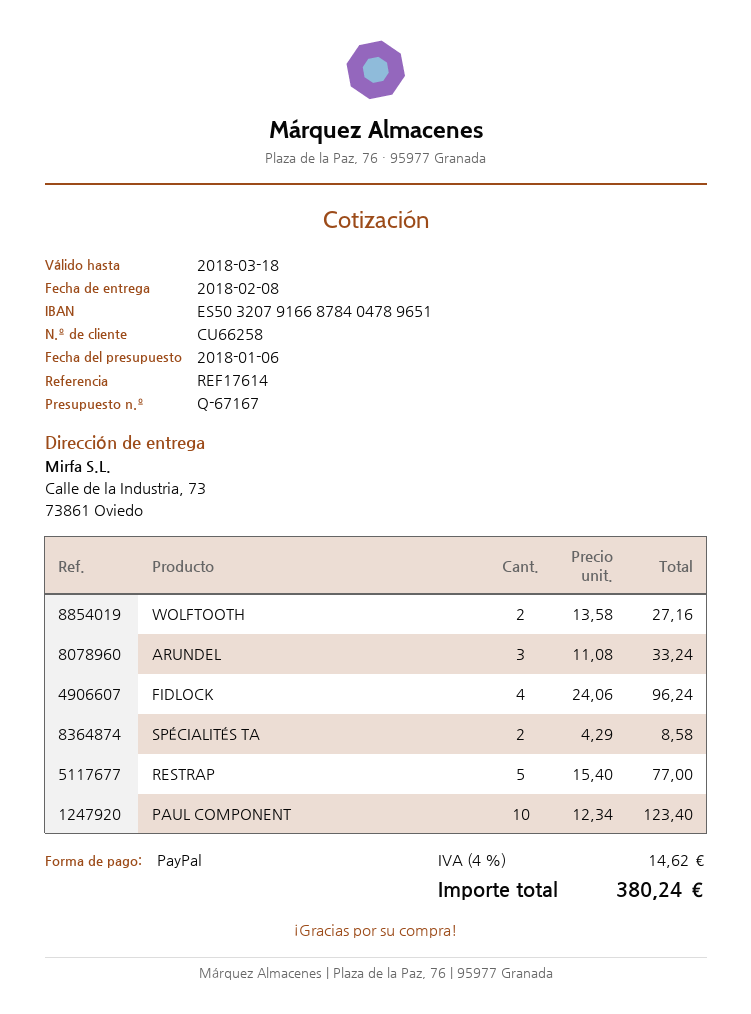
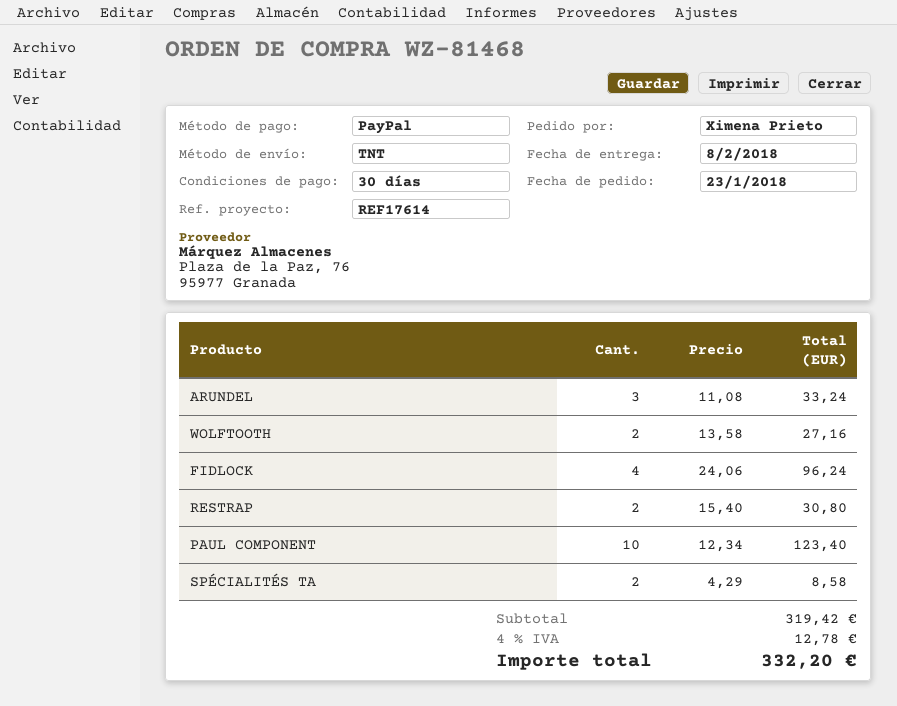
RESTRAP: 5 x 15.40 = 77.00 -> 2 x 15.40 = 30.80
tax: 4% = 14.62 -> 4% = 12.78
total: 380.24 -> 332.20

